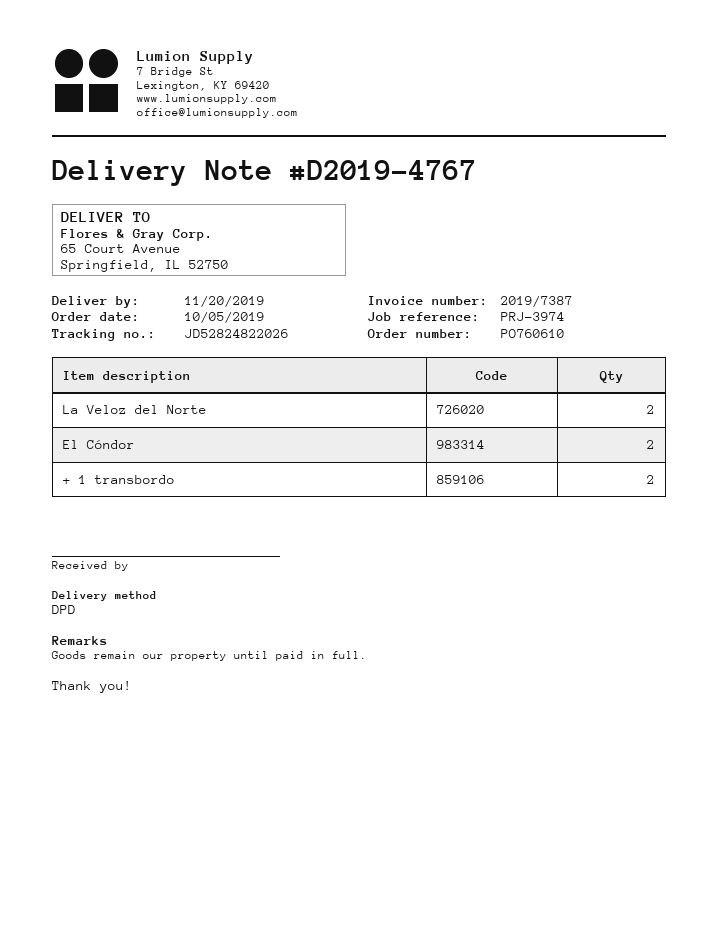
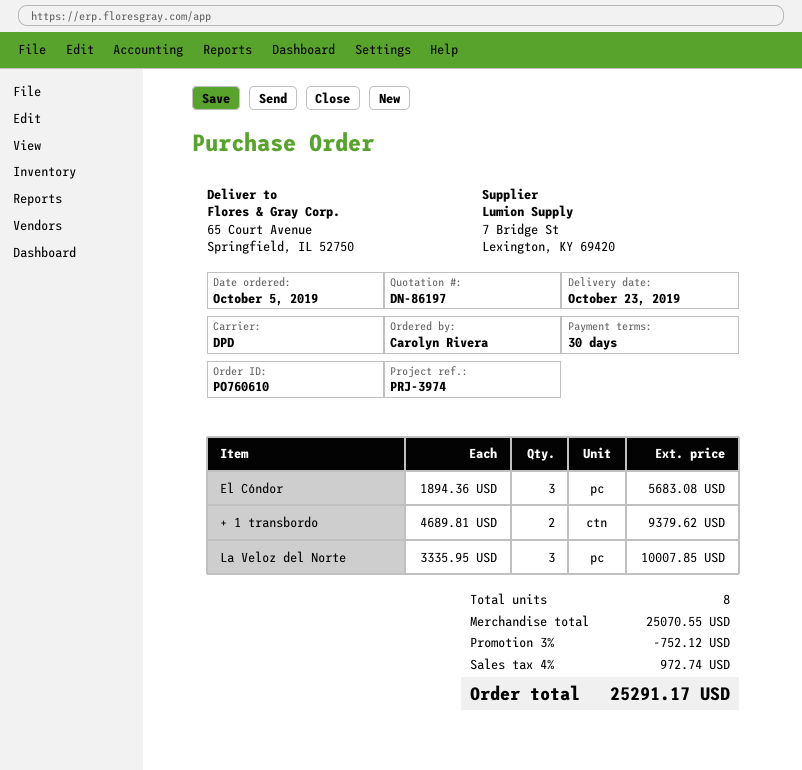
delivery date: 2019-11-20 -> 2019-10-23
La Veloz del Norte: 2 -> 3
El Cóndor: 2 -> 3

